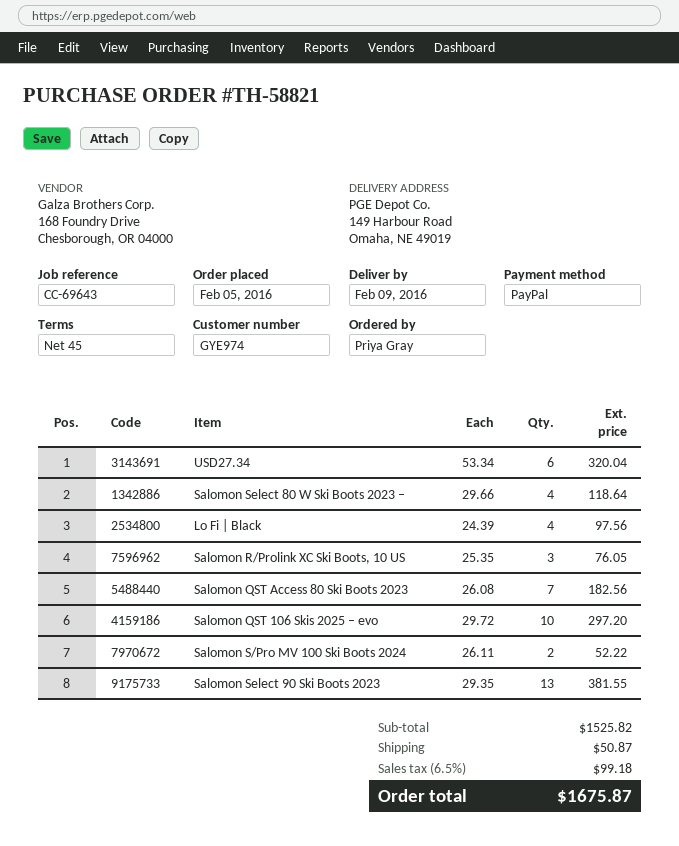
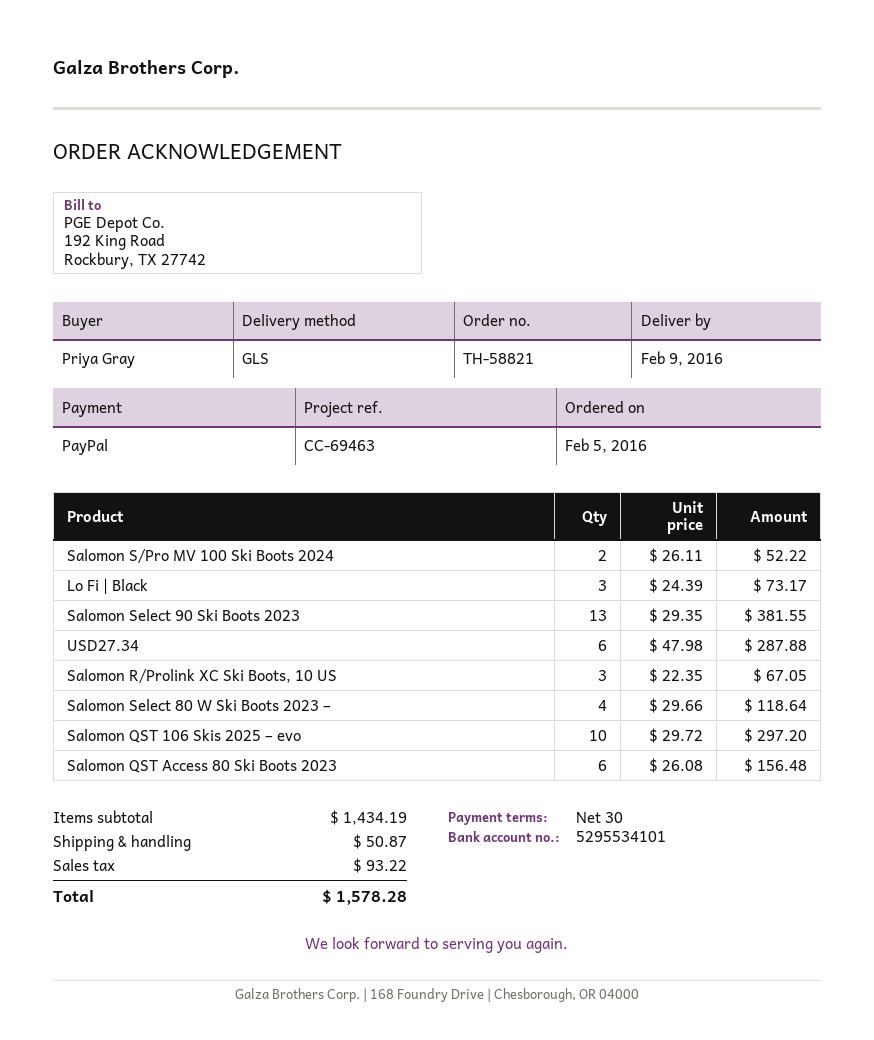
payment terms: 45 days -> 30 days
reference: CC-69643 -> CC-69463
USD27.34: 6 x 53.34 = 320.04 -> 6 x 47.98 = 287.88
Lo Fi | Black: 4 x 24.39 = 97.56 -> 3 x 24.39 = 73.17
Salomon R/Prolink XC Ski Boots, 10 US: 3 x 25.35 = 76.05 -> 3 x 22.35 = 67.05
Salomon QST Access 80 Ski Boots 2023: 7 x 26.08 = 182.56 -> 6 x 26.08 = 156.48
subtotal: 1525.82 -> 1434.19
tax: 99.18 -> 93.22
total: 1675.87 -> 1578.28

